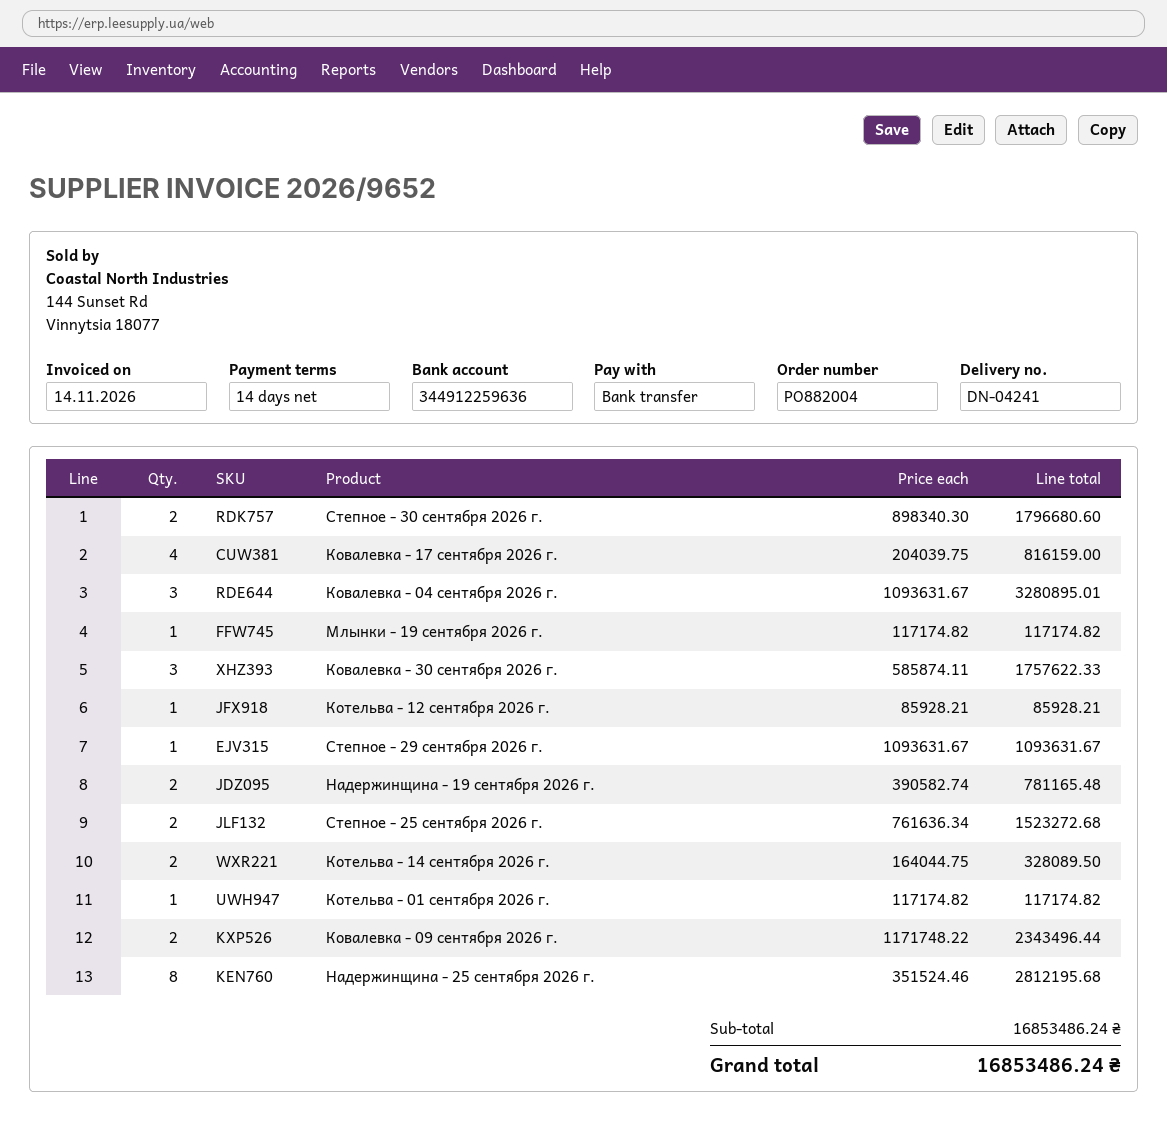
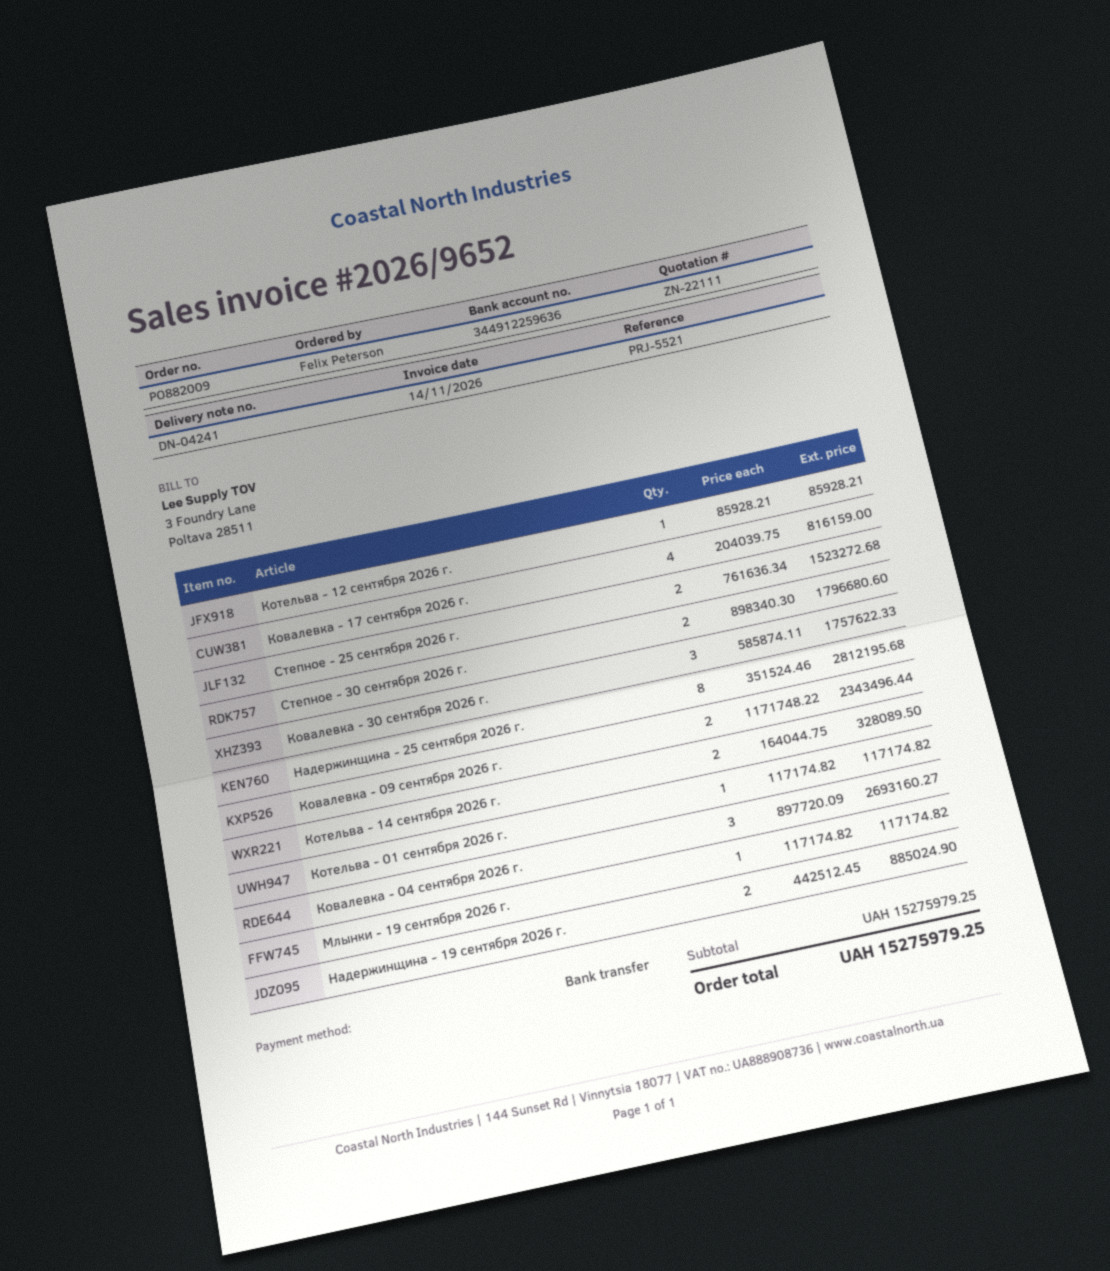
order number: PO882004 -> PO882009
Ковалевка - 04 сентября 2026 г.: 3 x 1093631.67 = 3280895.01 -> 3 x 897720.09 = 2693160.27
Степное - 29 сентября 2026 г.: 1 x 1093631.67 = 1093631.67 -> none
Надержинщина - 19 сентября 2026 г.: 2 x 390582.74 = 781165.48 -> 2 x 442512.45 = 885024.90
subtotal: 16853486.24 -> 15275979.25
total: 16853486.24 -> 15275979.25

